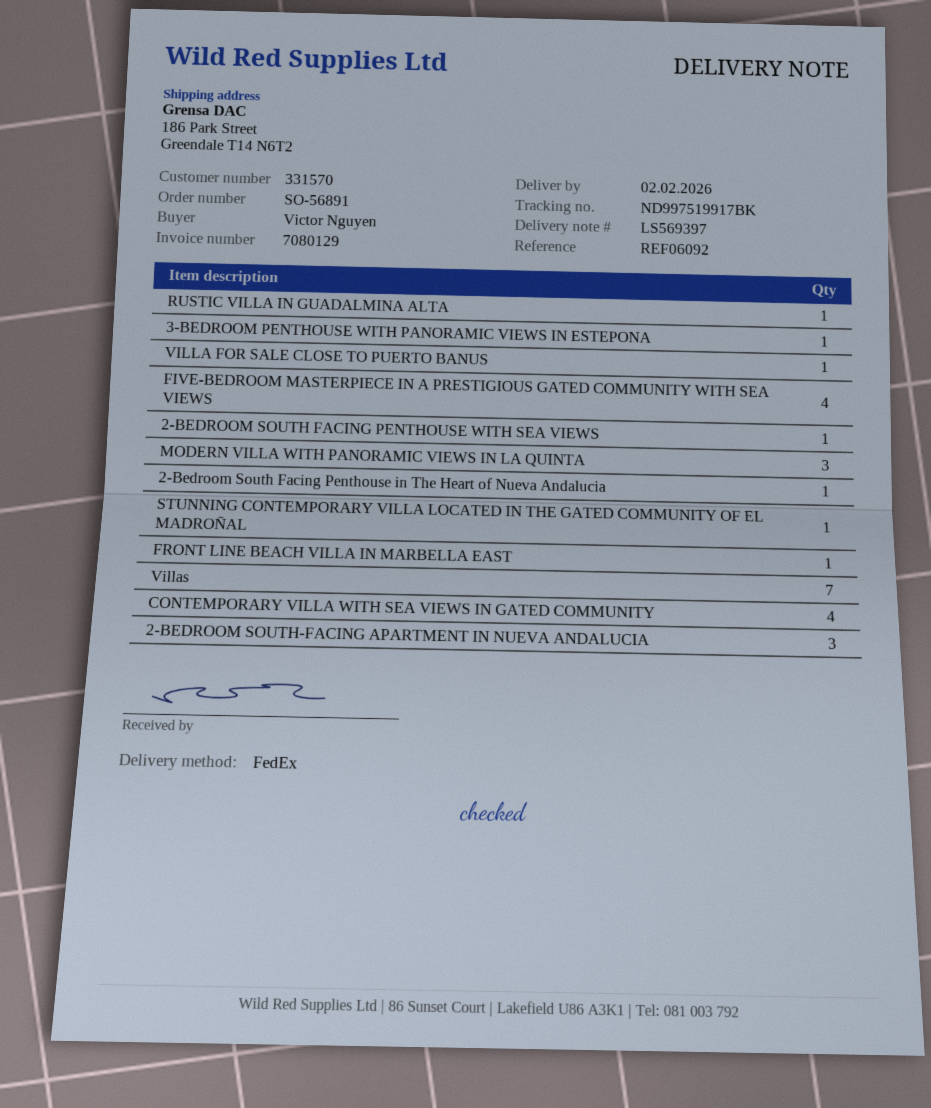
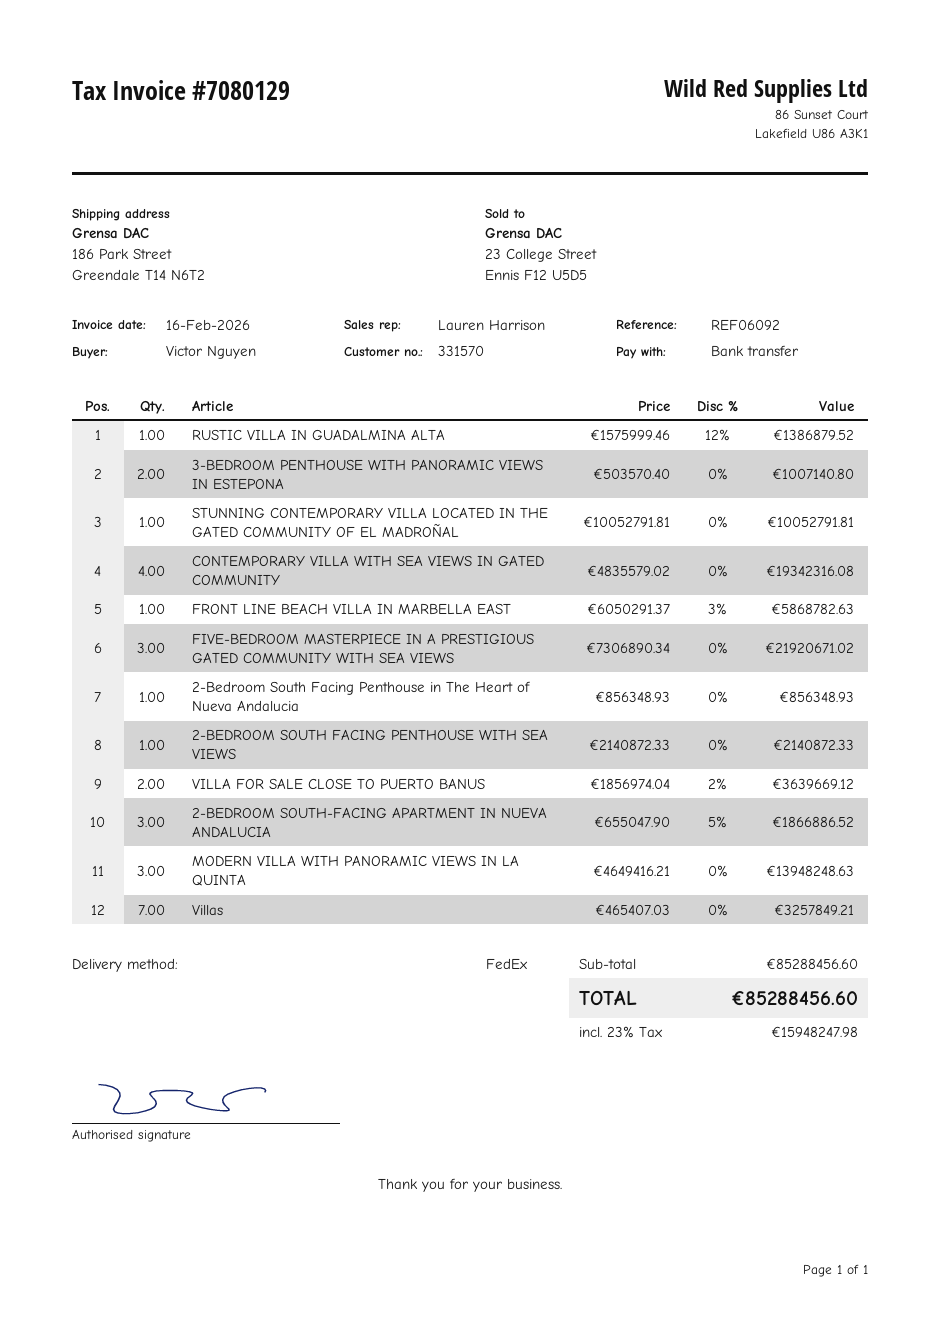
3-BEDROOM PENTHOUSE WITH PANORAMIC VIEWS IN ESTEPONA: 1 -> 2
VILLA FOR SALE CLOSE TO PUERTO BANUS: 1 -> 2
FIVE-BEDROOM MASTERPIECE IN A PRESTIGIOUS GATED COMMUNITY WITH SEA VIEWS: 4 -> 3

